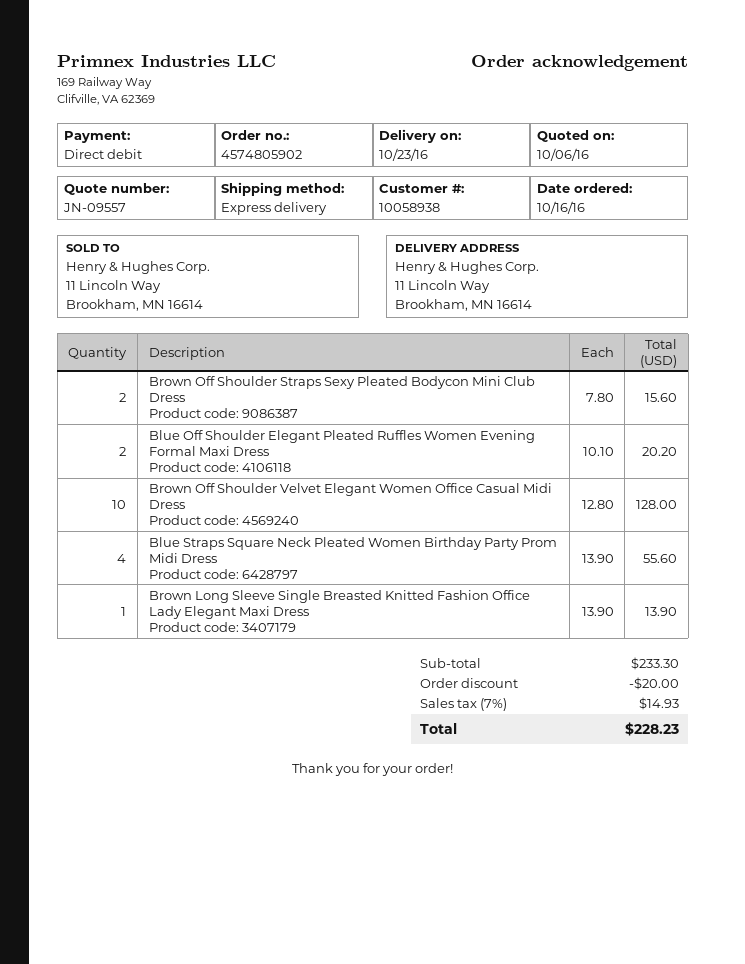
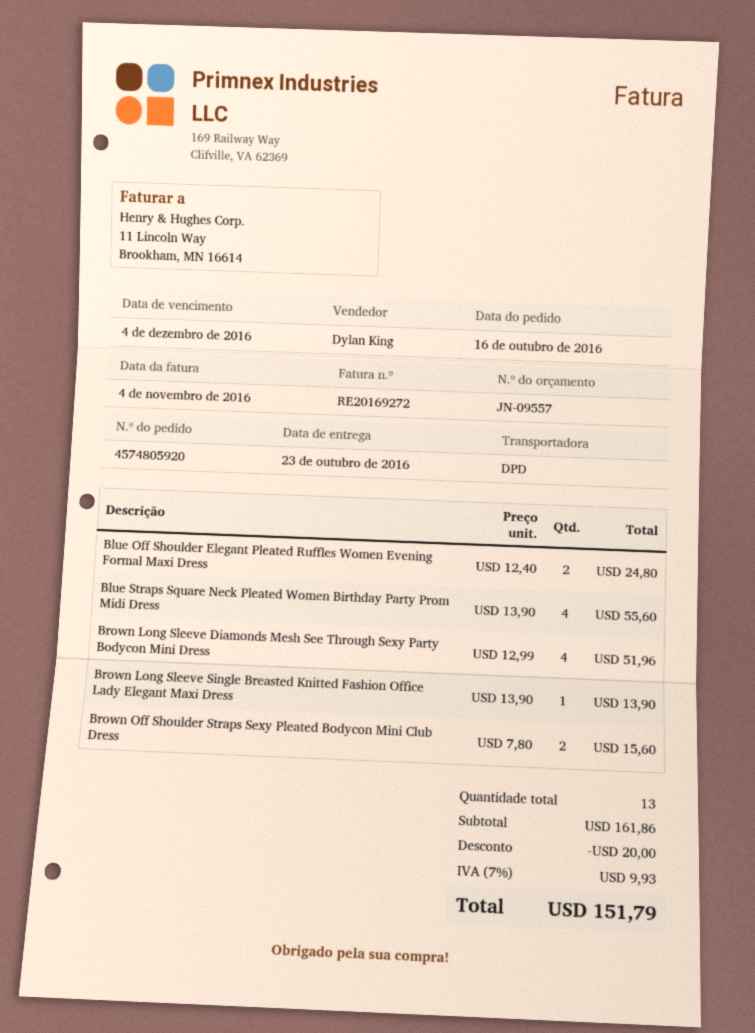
order number: 4574805902 -> 4574805920
shipping method: express -> DPD
Blue Off Shoulder Elegant Pleated Ruffles Women Evening Formal Maxi Dress: 2 x 10.10 = 20.20 -> 2 x 12.40 = 24.80
Brown Off Shoulder Velvet Elegant Women Office Casual Midi Dress: 10 x 12.80 = 128.00 -> none
Brown Long Sleeve Diamonds Mesh See Through Sexy Party Bodycon Mini Dress: none -> 4 x 12.99 = 51.96
subtotal: 233.30 -> 161.86
tax: 7% = 14.93 -> 7% = 9.93
total: 228.23 -> 151.79

